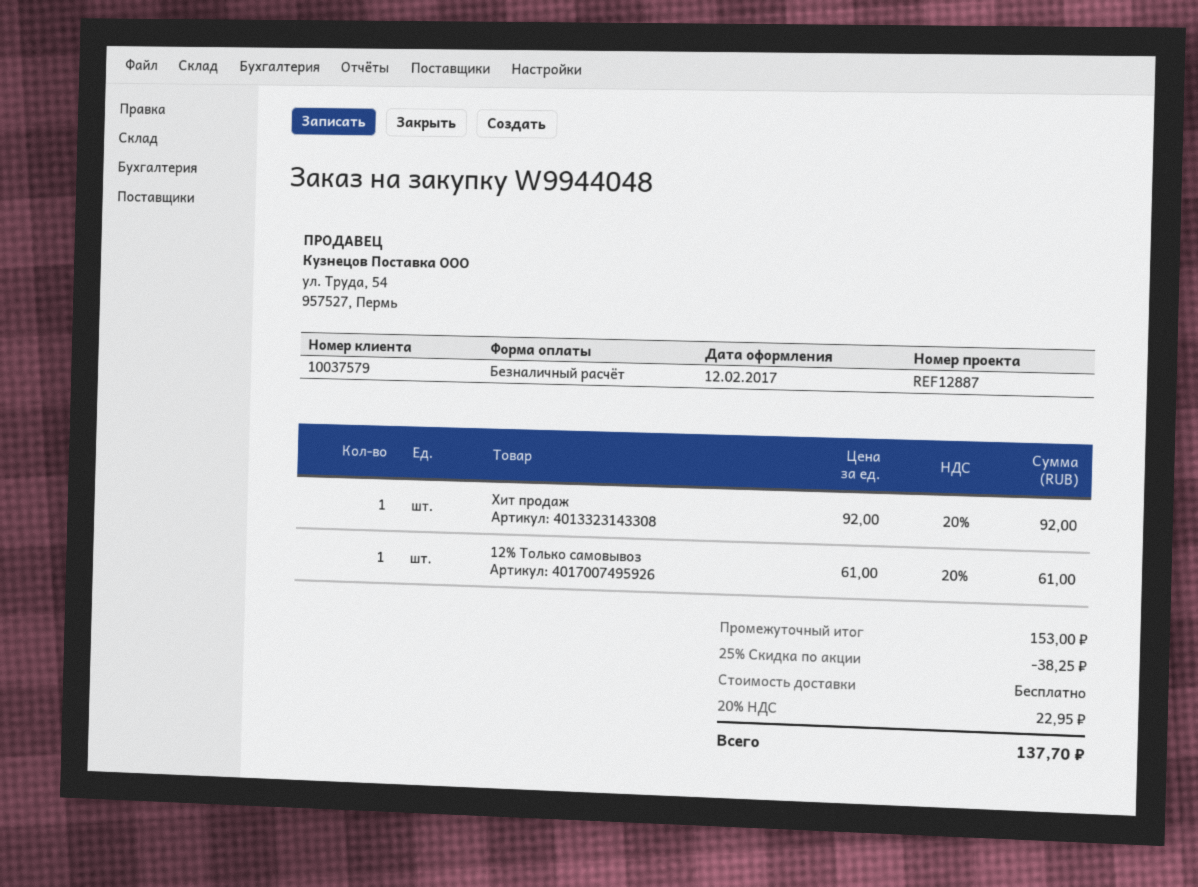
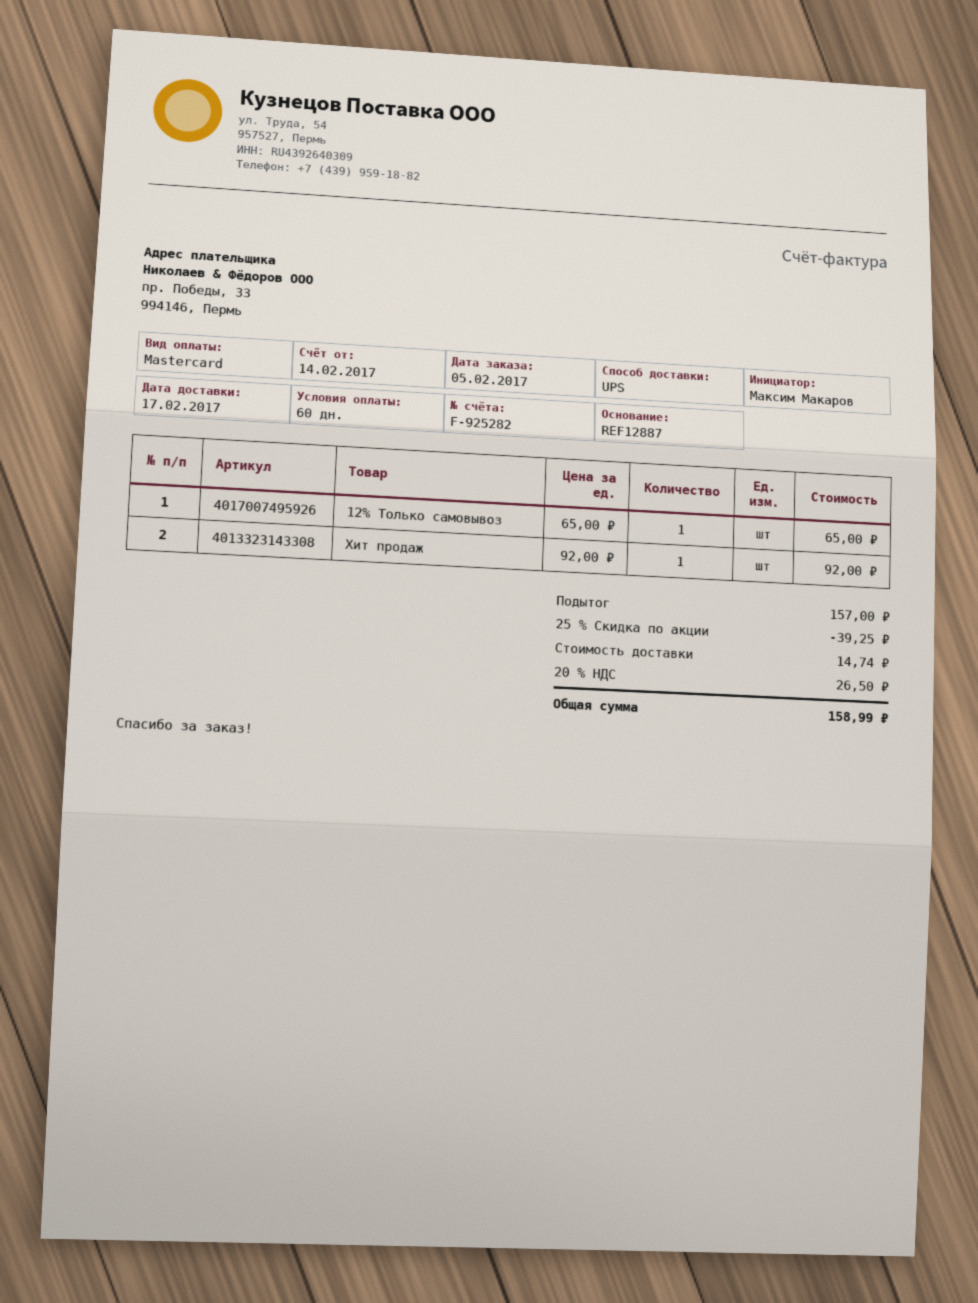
order date: 2017-02-12 -> 2017-02-05
payment method: bank transfer -> Mastercard
12% Только самовывоз: 1 x 61.00 = 61.00 -> 1 x 65.00 = 65.00
subtotal: 153.00 -> 157.00
discount: 25% = 38.25 -> 25% = 39.25
shipping: 0.00 -> 14.74
tax: 20% = 22.95 -> 20% = 26.50
total: 137.70 -> 158.99

